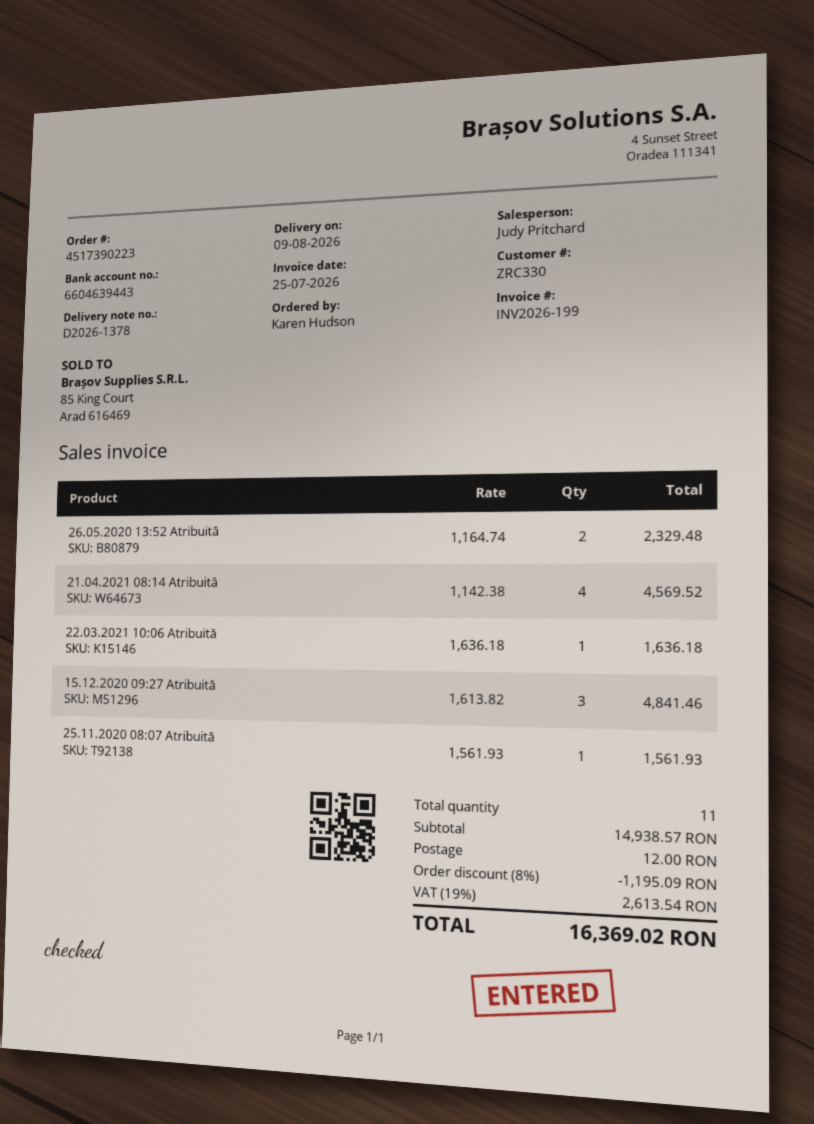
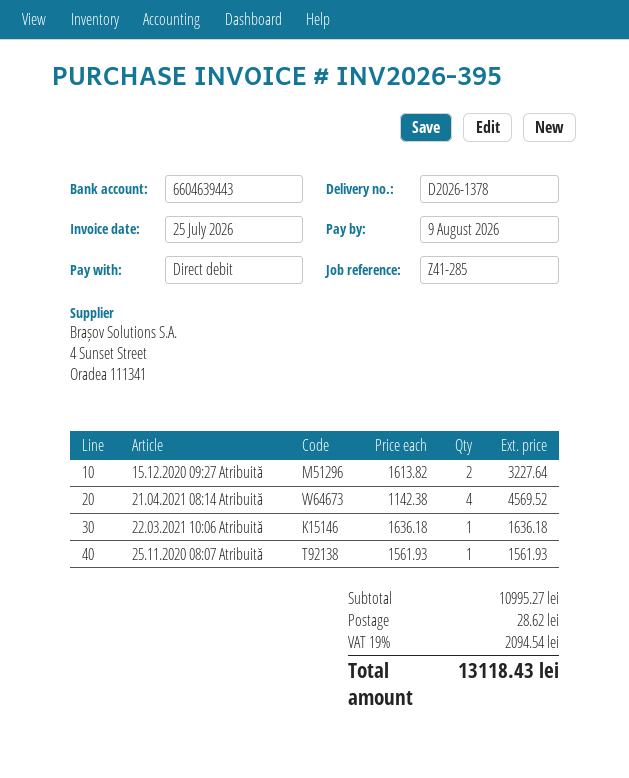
invoice number: INV2026-199 -> INV2026-395
26.05.2020 13:52 Atribuită: 2 x 1164.74 = 2329.48 -> none
15.12.2020 09:27 Atribuită: 3 x 1613.82 = 4841.46 -> 2 x 1613.82 = 3227.64
subtotal: 14938.57 -> 10995.27
discount: 8% = 1195.09 -> none
shipping: 12.00 -> 28.62
tax: 19% = 2613.54 -> 19% = 2094.54
total: 16369.02 -> 13118.43

